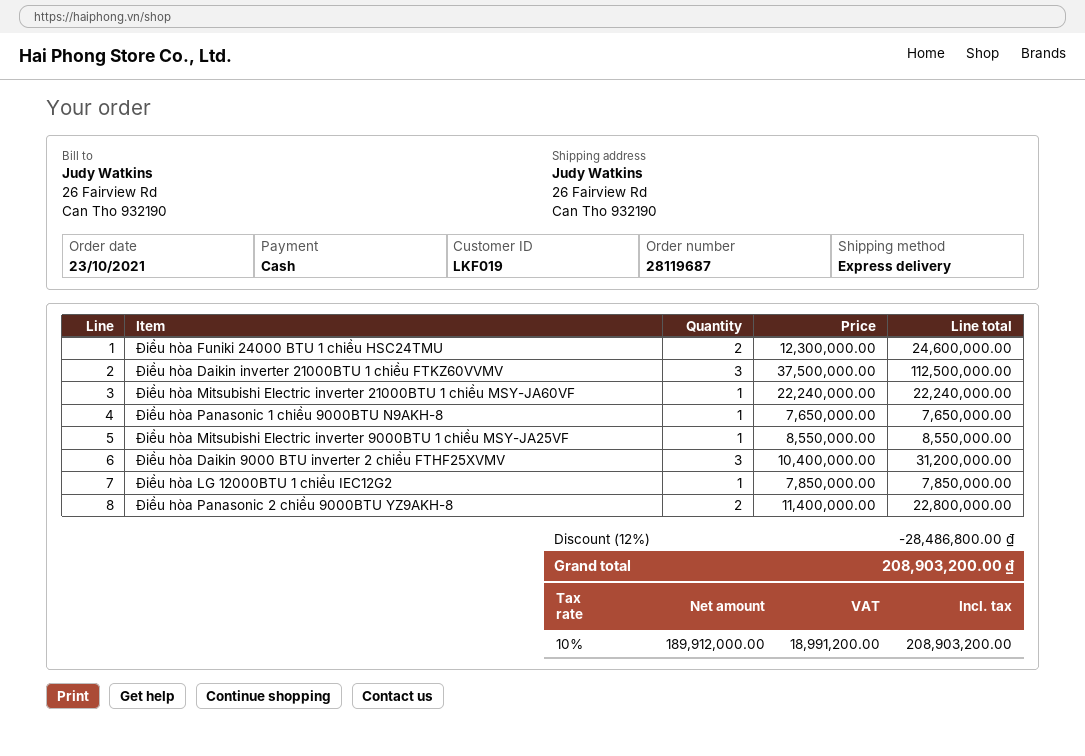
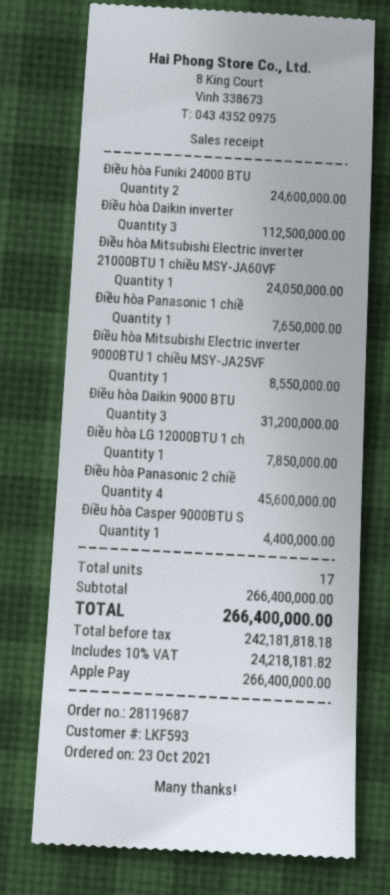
customer number: LKF019 -> LKF593
payment method: cash -> Apple Pay
Điều hòa Mitsubishi Electric inverter 21000BTU 1 chiều MSY-JA60VF: 1 for 22240000.00 -> 1 for 24050000.00
Điều hòa Panasonic 2 chiều 9000BTU YZ9AKH-8: 2 for 22800000.00 -> 4 for 45600000.00
Điều hòa Casper 9000BTU S: none -> 1 for 4400000.00
discount: 12% = 28486800.00 -> none
net: 189912000.00 -> 242181818.18
tax: 10% = 18991200.00 -> 10% = 24218181.82
total: 208903200.00 -> 266400000.00

